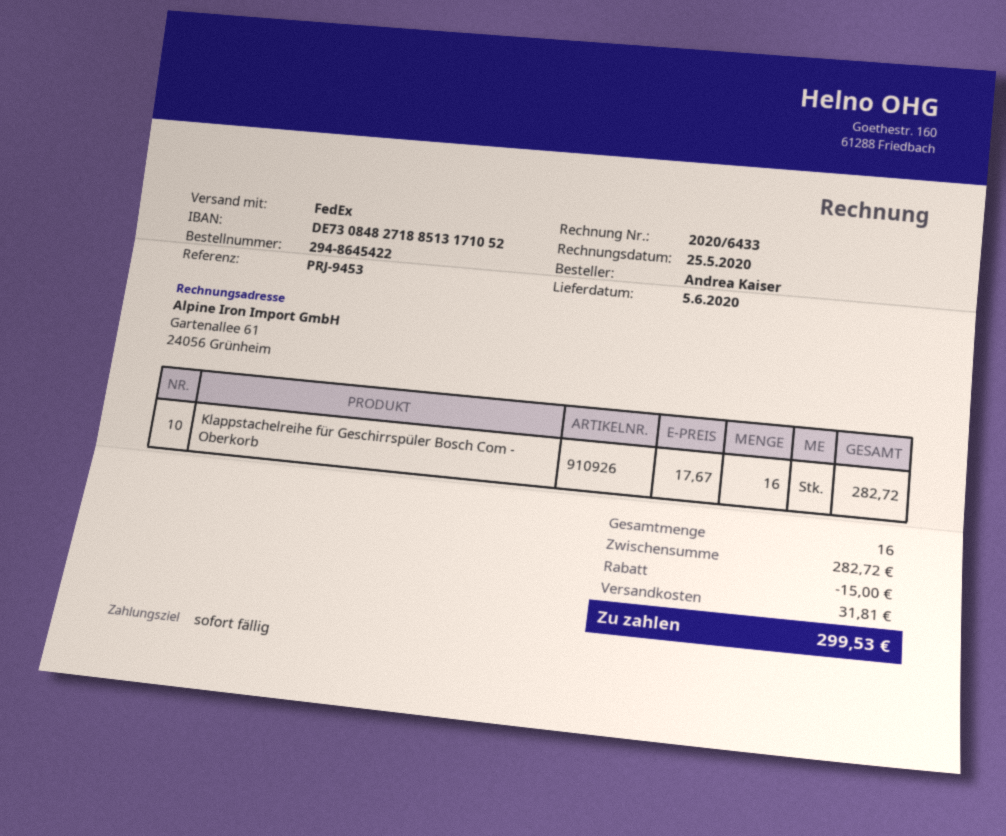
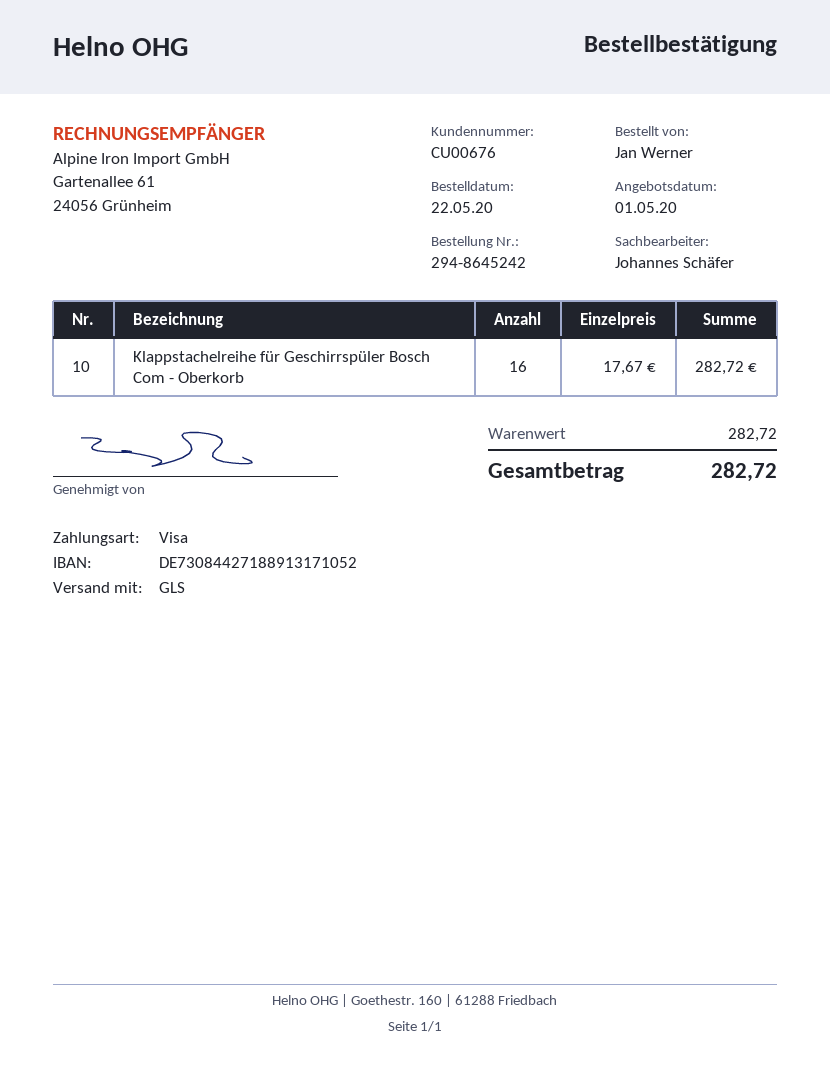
order number: 294-8645422 -> 294-8645242
ordered by: Andrea Kaiser -> Jan Werner
bank account: DE73084827188513171052 -> DE73084427188913171052
shipping method: FedEx -> GLS
discount: 15.00 -> none
shipping: 31.81 -> none
total: 299.53 -> 282.72

